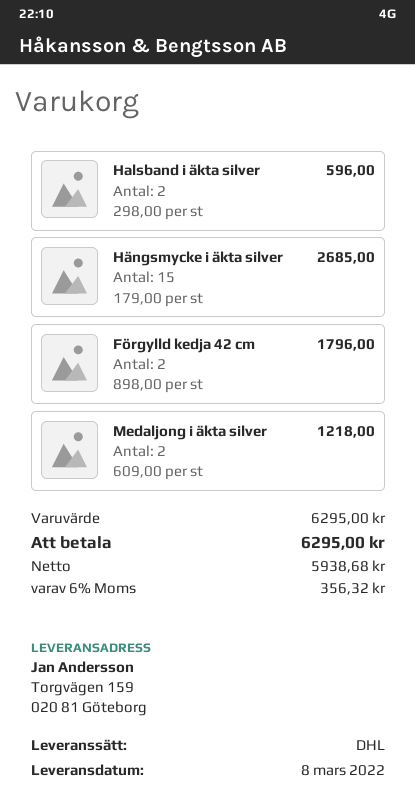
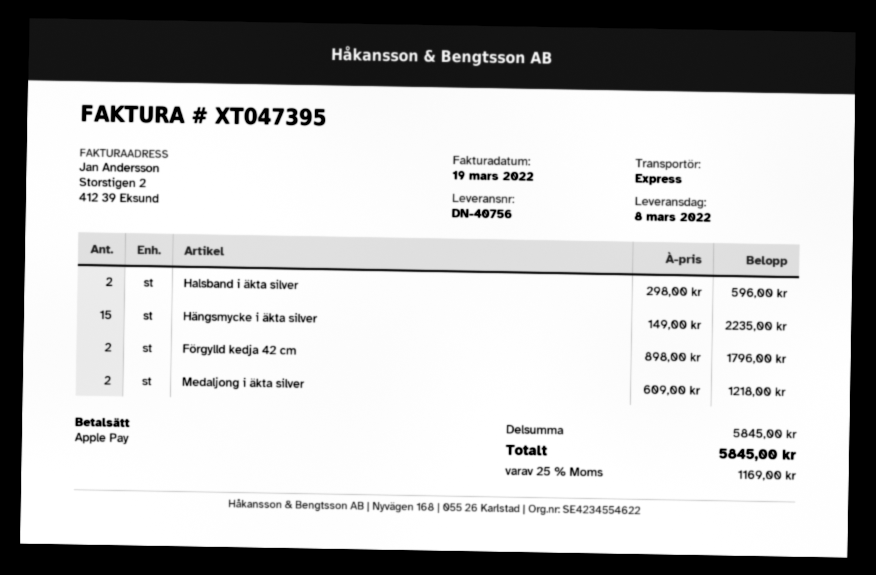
shipping method: DHL -> express
Hängsmycke i äkta silver: 15 x 179.00 = 2685.00 -> 15 x 149.00 = 2235.00
subtotal: 6295.00 -> 5845.00
tax: 6% = 356.32 -> 25% = 1169.00
total: 6295.00 -> 5845.00

